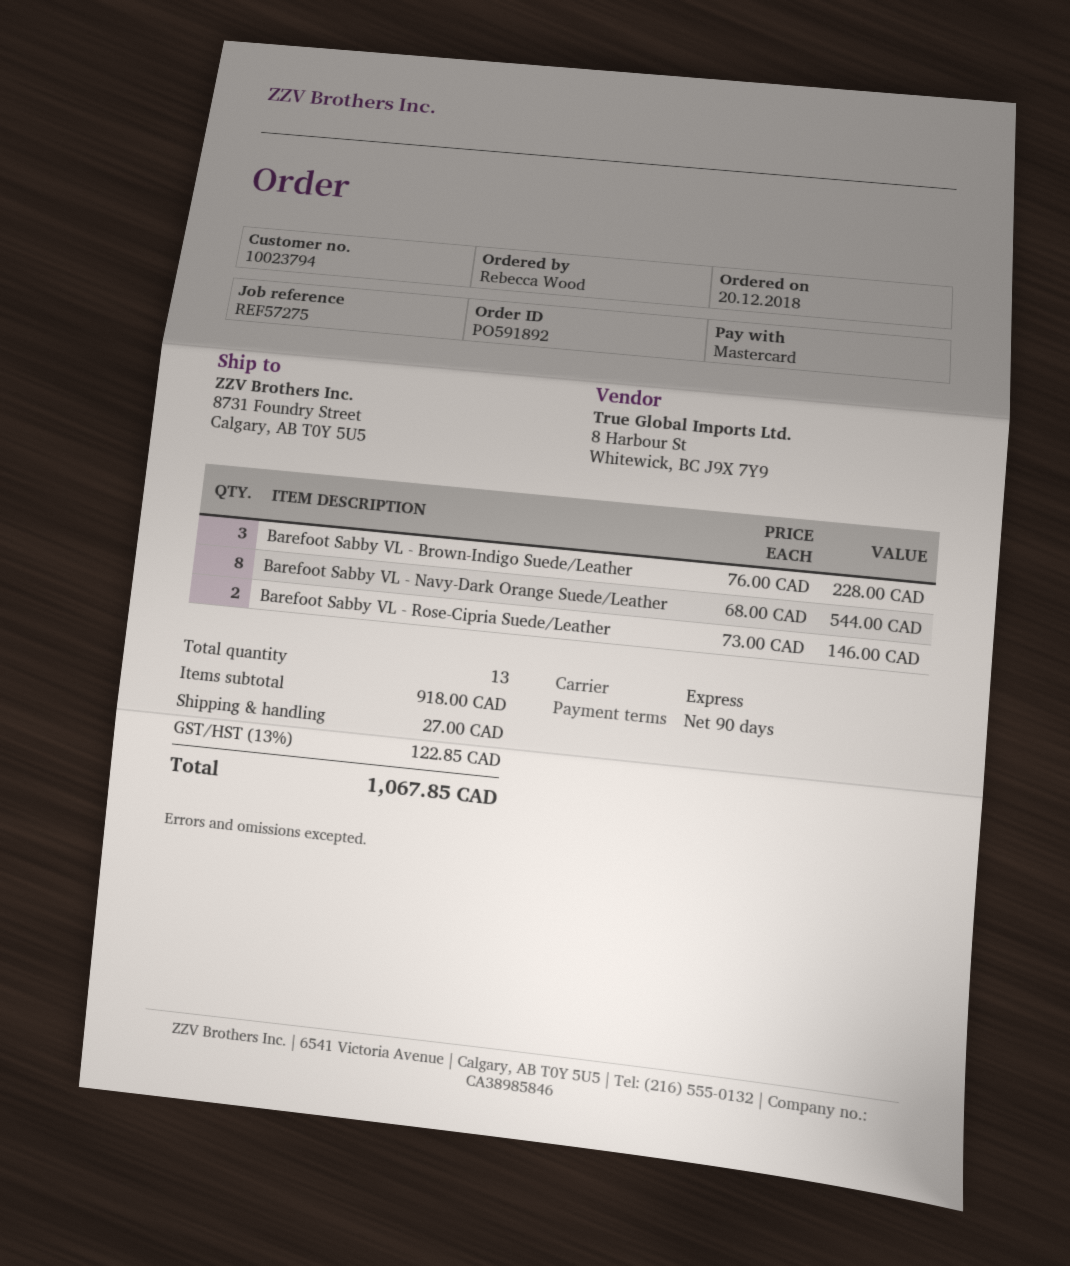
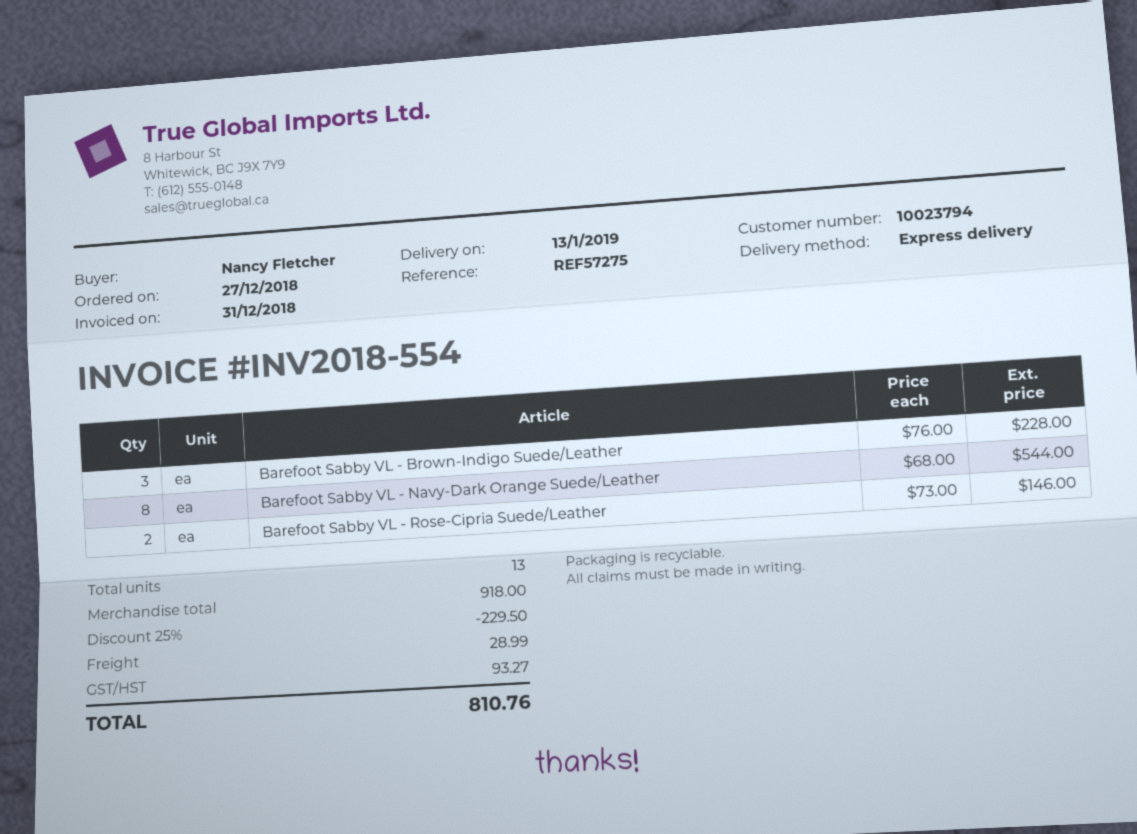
order date: 2018-12-20 -> 2018-12-27
ordered by: Rebecca Wood -> Nancy Fletcher
discount: none -> 25% = 229.50
shipping: 27.00 -> 28.99
tax: 122.85 -> 93.27
total: 1067.85 -> 810.76

